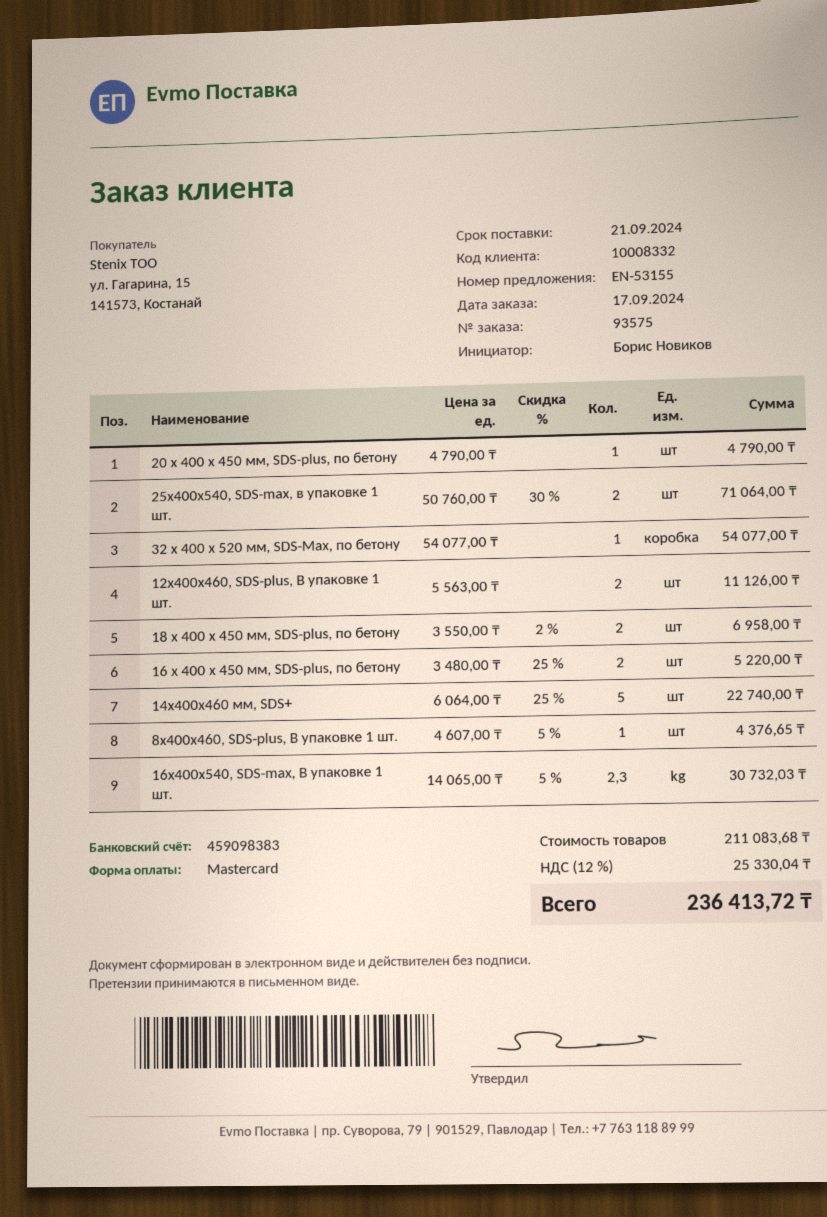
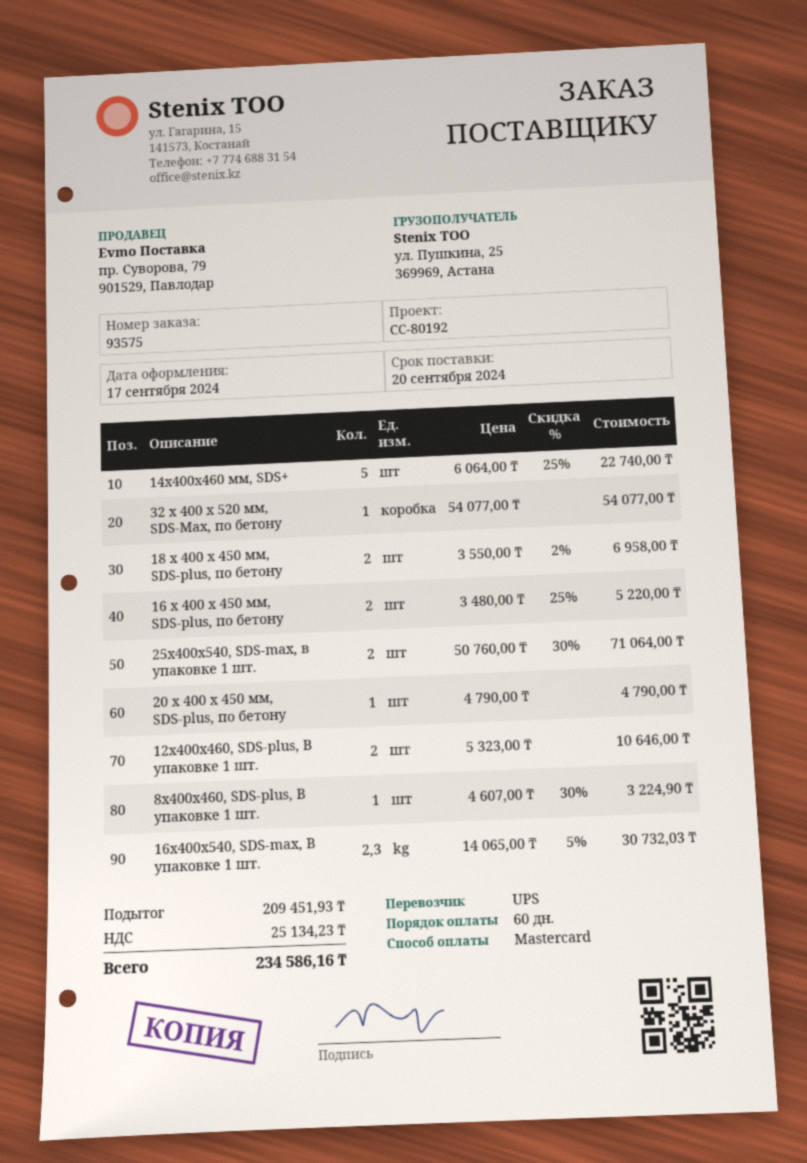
delivery date: 2024-09-21 -> 2024-09-20
12x400x460, SDS-plus, В упаковке 1 шт.: 2 x 5563.00 = 11126.00 -> 2 x 5323.00 = 10646.00
8x400x460, SDS-plus, В упаковке 1 шт.: 1 x 4607.00 - 5% = 4376.65 -> 1 x 4607.00 - 30% = 3224.90
subtotal: 211083.68 -> 209451.93
tax: 25330.04 -> 25134.23
total: 236413.72 -> 234586.16

